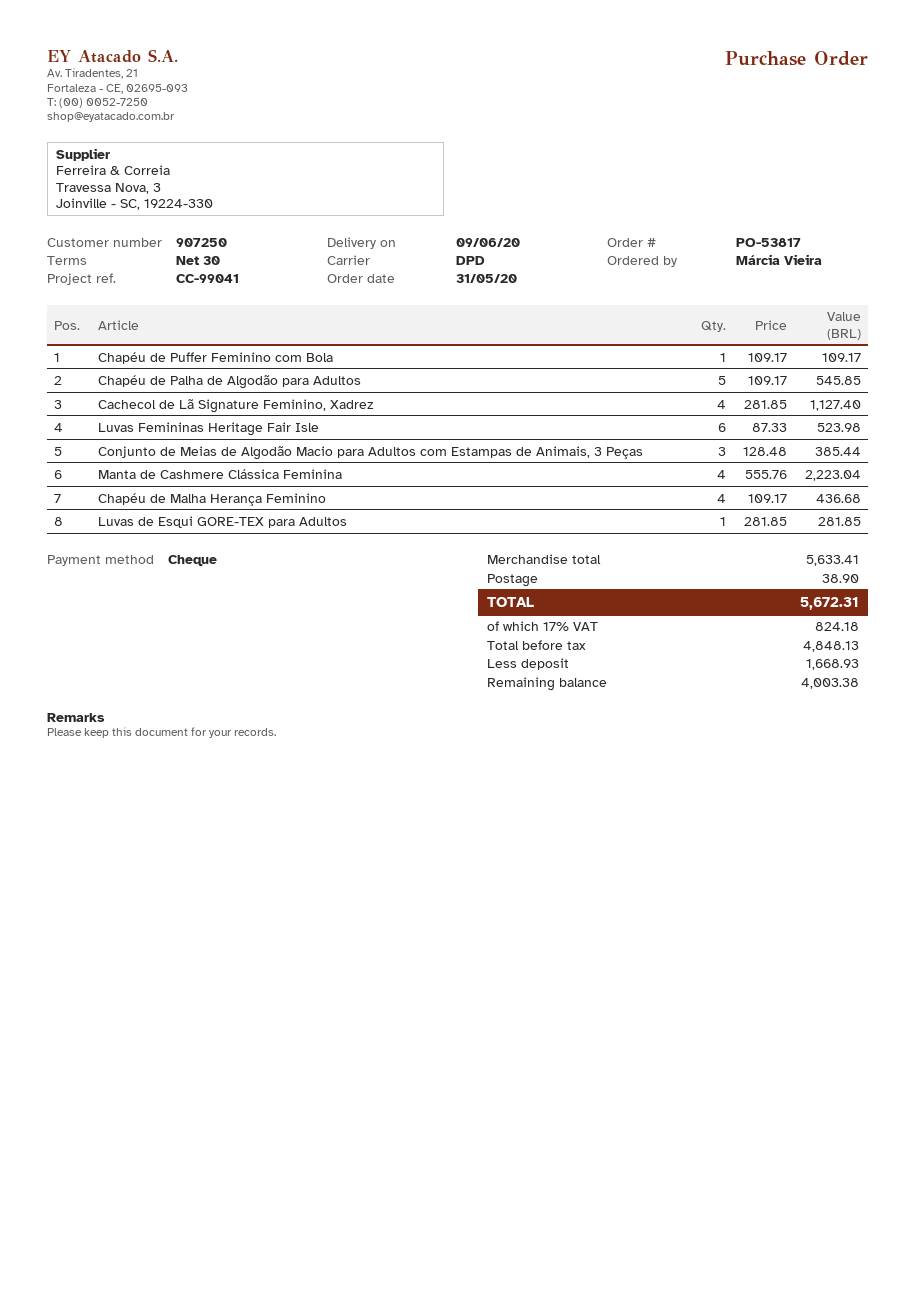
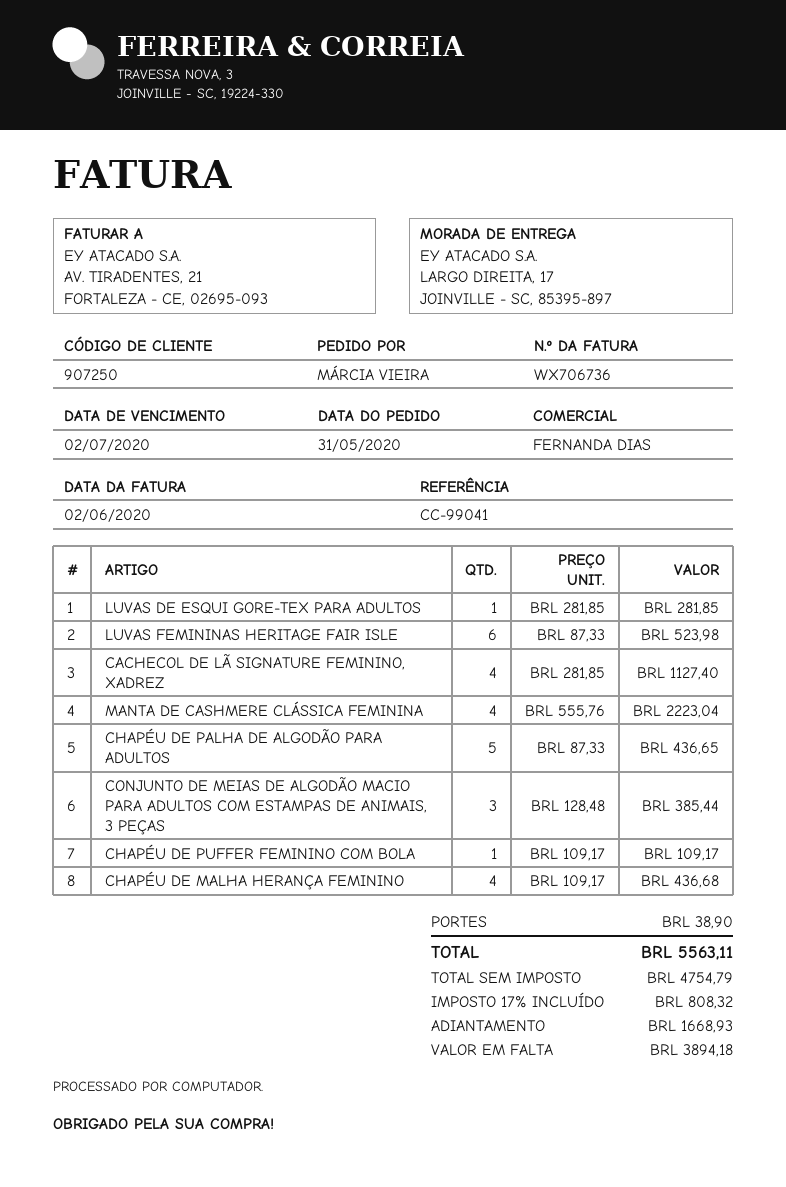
Chapéu de Palha de Algodão para Adultos: 5 x 109.17 = 545.85 -> 5 x 87.33 = 436.65
net: 4848.13 -> 4754.79
tax: 17% = 824.18 -> 17% = 808.32
total: 5672.31 -> 5563.11
balance: 4003.38 -> 3894.18

